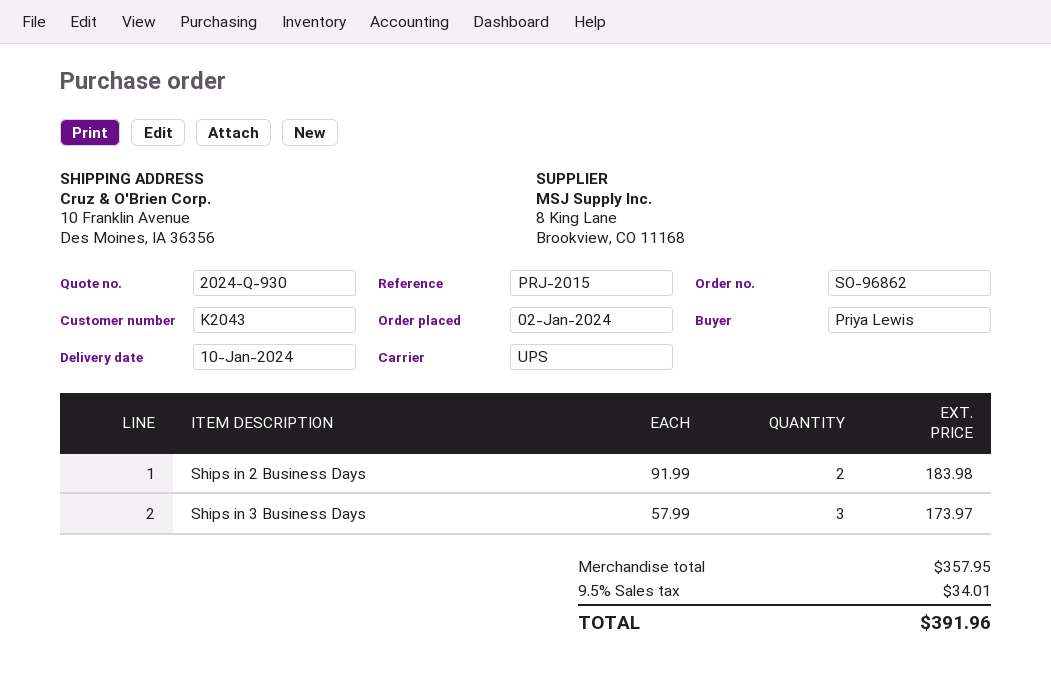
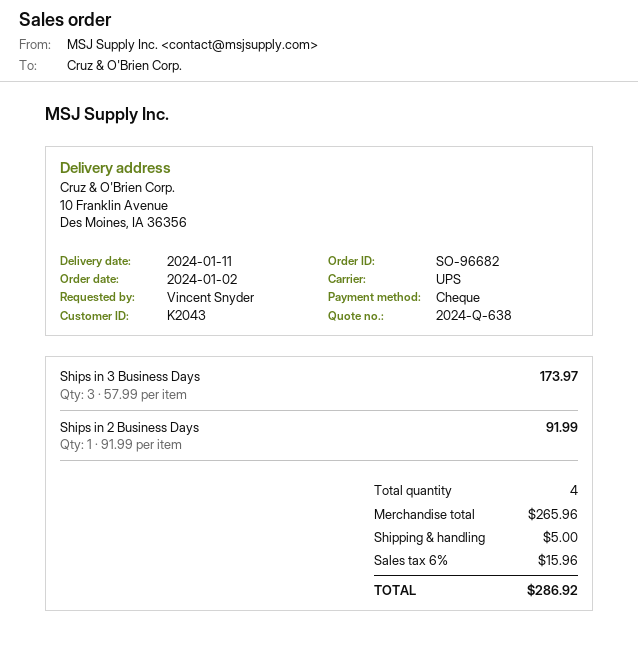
quote number: 2024-Q-930 -> 2024-Q-638
order number: SO-96862 -> SO-96682
delivery date: 2024-01-10 -> 2024-01-11
ordered by: Priya Lewis -> Vincent Snyder
Ships in 2 Business Days: 2 x 91.99 = 183.98 -> 1 x 91.99 = 91.99
subtotal: 357.95 -> 265.96
shipping: none -> 5.00
tax: 9.5% = 34.01 -> 6% = 15.96
total: 391.96 -> 286.92

